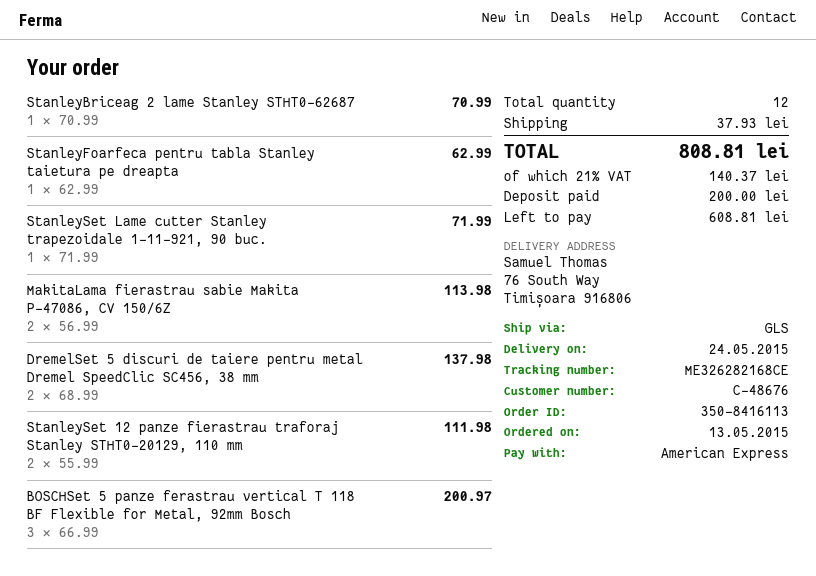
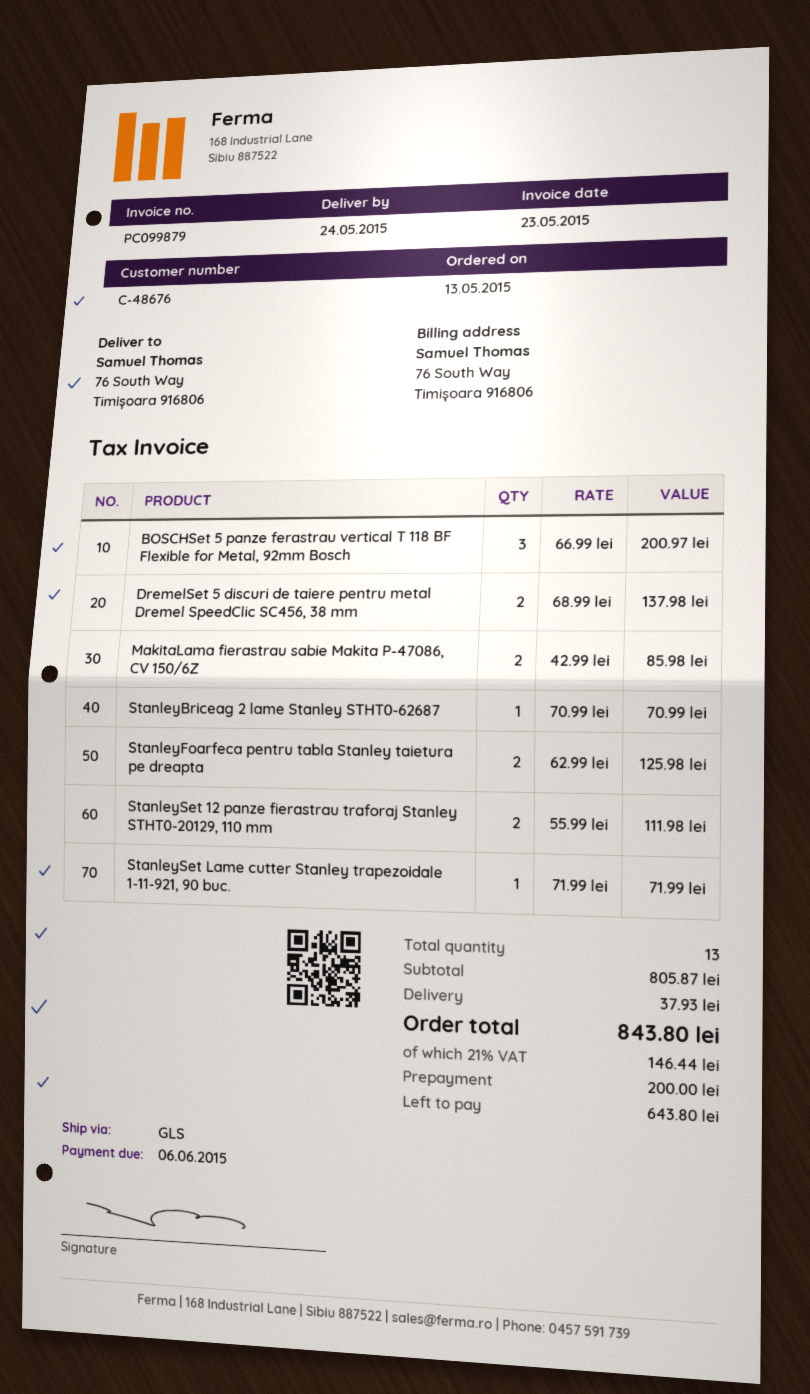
StanleyFoarfeca pentru tabla Stanley taietura pe dreapta: 1 x 62.99 = 62.99 -> 2 x 62.99 = 125.98
MakitaLama fierastrau sabie Makita P-47086, CV 150/6Z: 2 x 56.99 = 113.98 -> 2 x 42.99 = 85.98
total quantity: 12 -> 13
tax: 21% = 140.37 -> 21% = 146.44
total: 808.81 -> 843.80
balance: 608.81 -> 643.80

